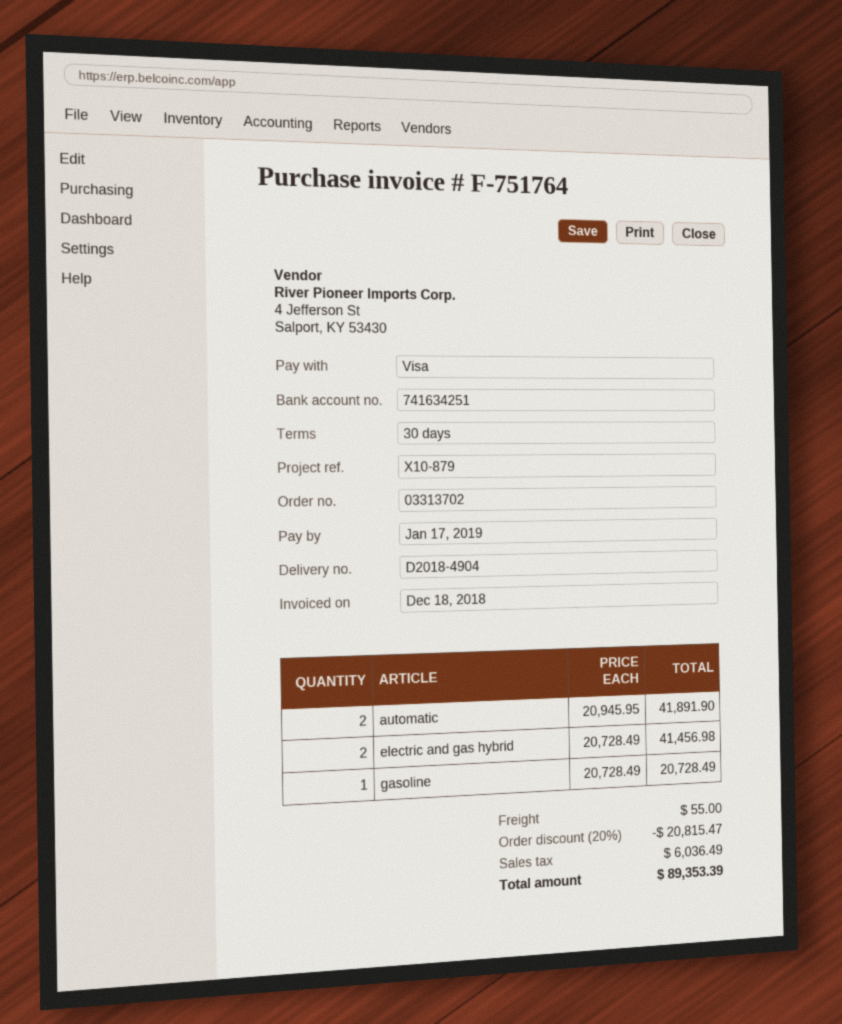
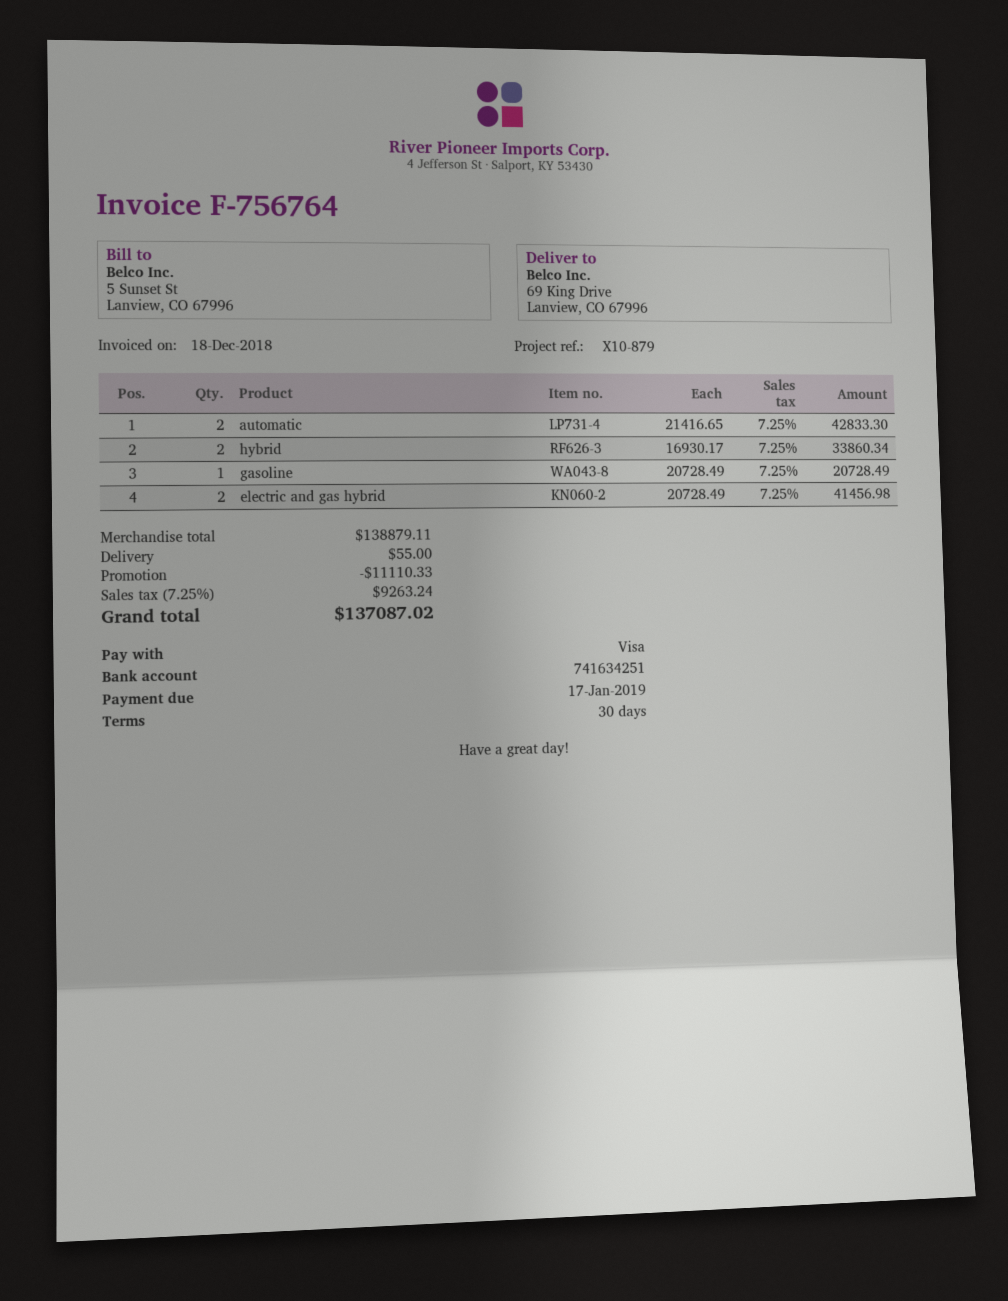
invoice number: F-751764 -> F-756764
automatic: 2 x 20945.95 = 41891.90 -> 2 x 21416.65 = 42833.30
hybrid: none -> 2 x 16930.17 = 33860.34
discount: 20815.47 -> 11110.33
tax: 6036.49 -> 9263.24
total: 89353.39 -> 137087.02

